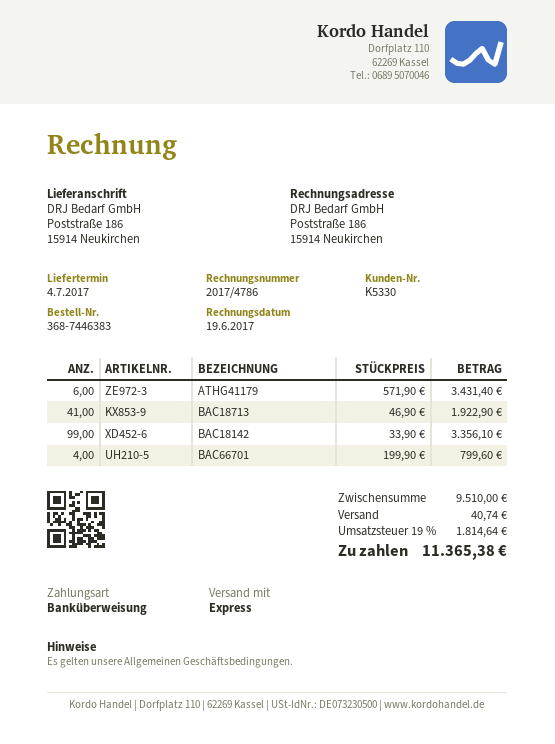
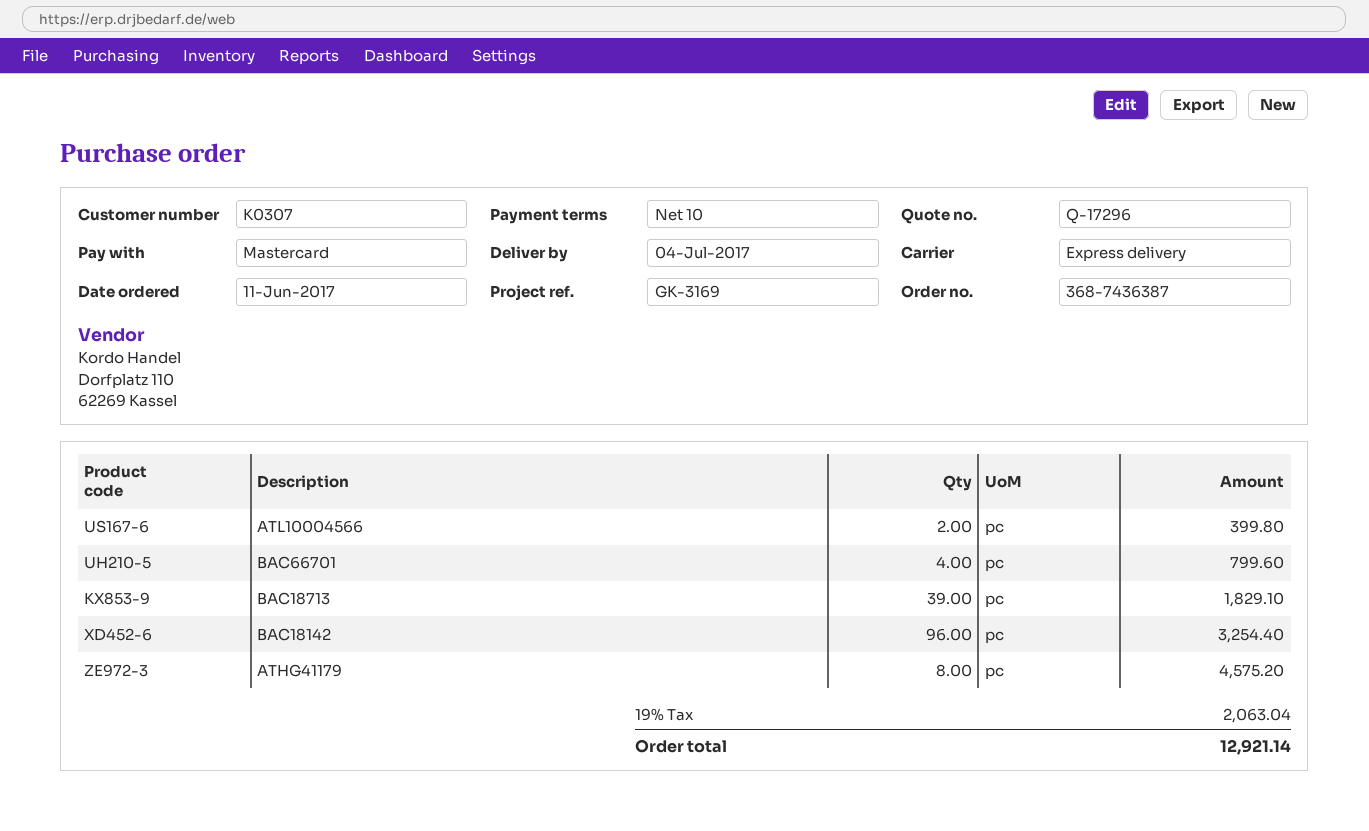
order number: 368-7446383 -> 368-7436387
customer number: K5330 -> K0307
payment method: bank transfer -> Mastercard
ATHG41179: 6 for 3431.40 -> 8 for 4575.20
BAC18713: 41 for 1922.90 -> 39 for 1829.10
BAC18142: 99 for 3356.10 -> 96 for 3254.40
ATL10004566: none -> 2 for 399.80
shipping: 40.74 -> none
tax: 19% = 1814.64 -> 19% = 2063.04
total: 11365.38 -> 12921.14

